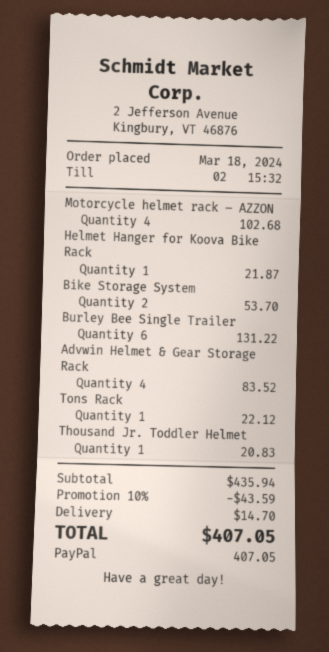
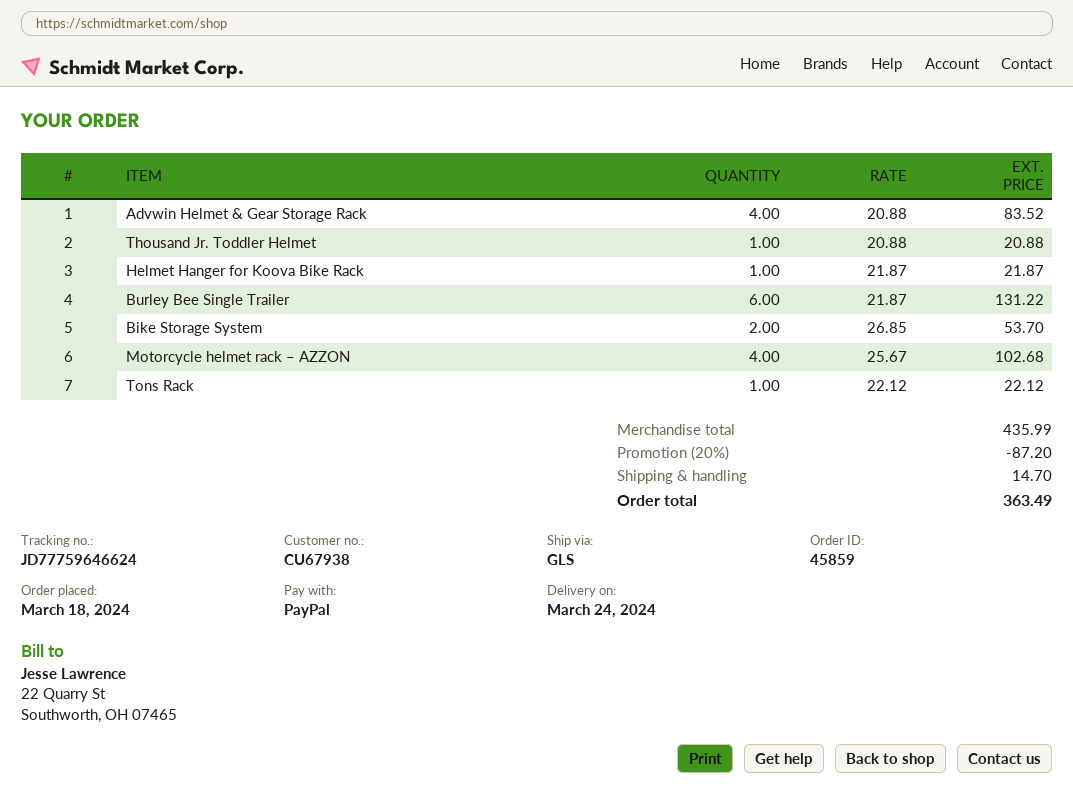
Thousand Jr. Toddler Helmet: 1 for 20.83 -> 1 for 20.88
subtotal: 435.94 -> 435.99
discount: 10% = 43.59 -> 20% = 87.20
total: 407.05 -> 363.49

